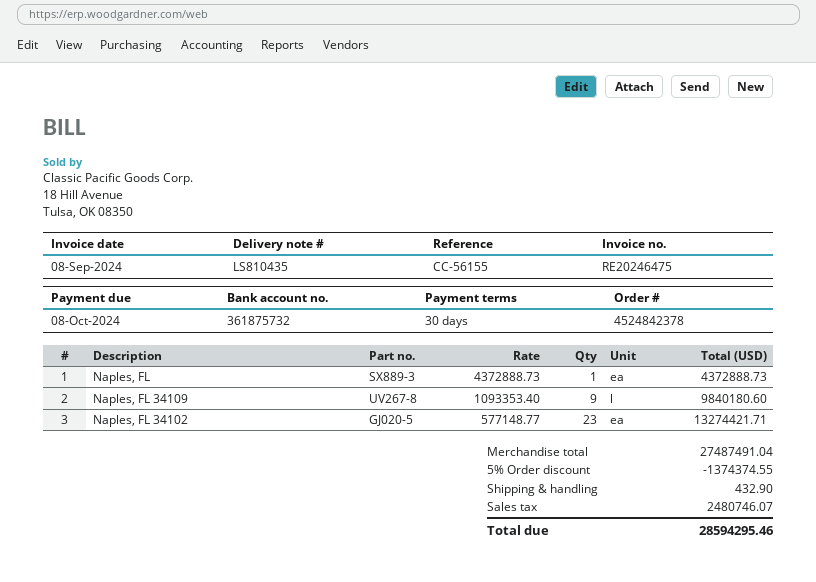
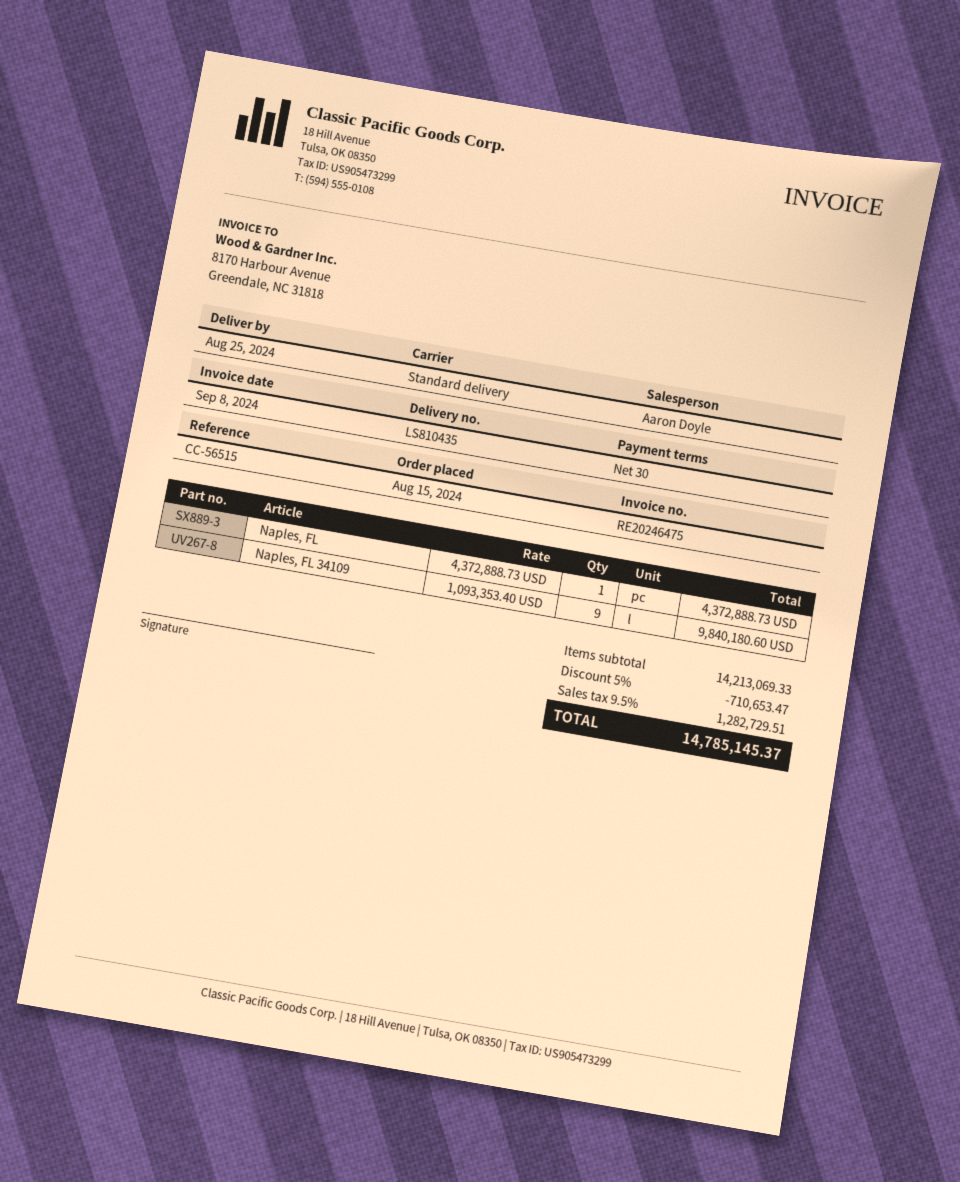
reference: CC-56155 -> CC-56515
Naples, FL 34102: 23 x 577148.77 = 13274421.71 -> none
subtotal: 27487491.04 -> 14213069.33
discount: 5% = 1374374.55 -> 5% = 710653.47
shipping: 432.90 -> none
tax: 2480746.07 -> 1282729.51
total: 28594295.46 -> 14785145.37

